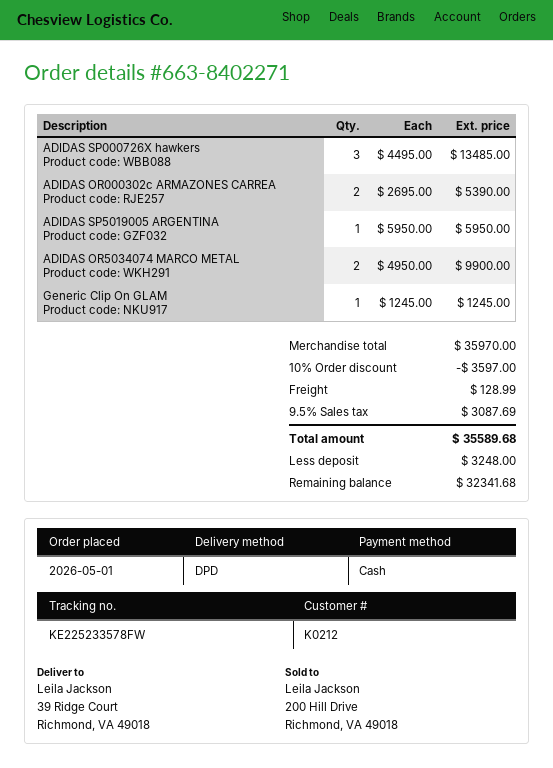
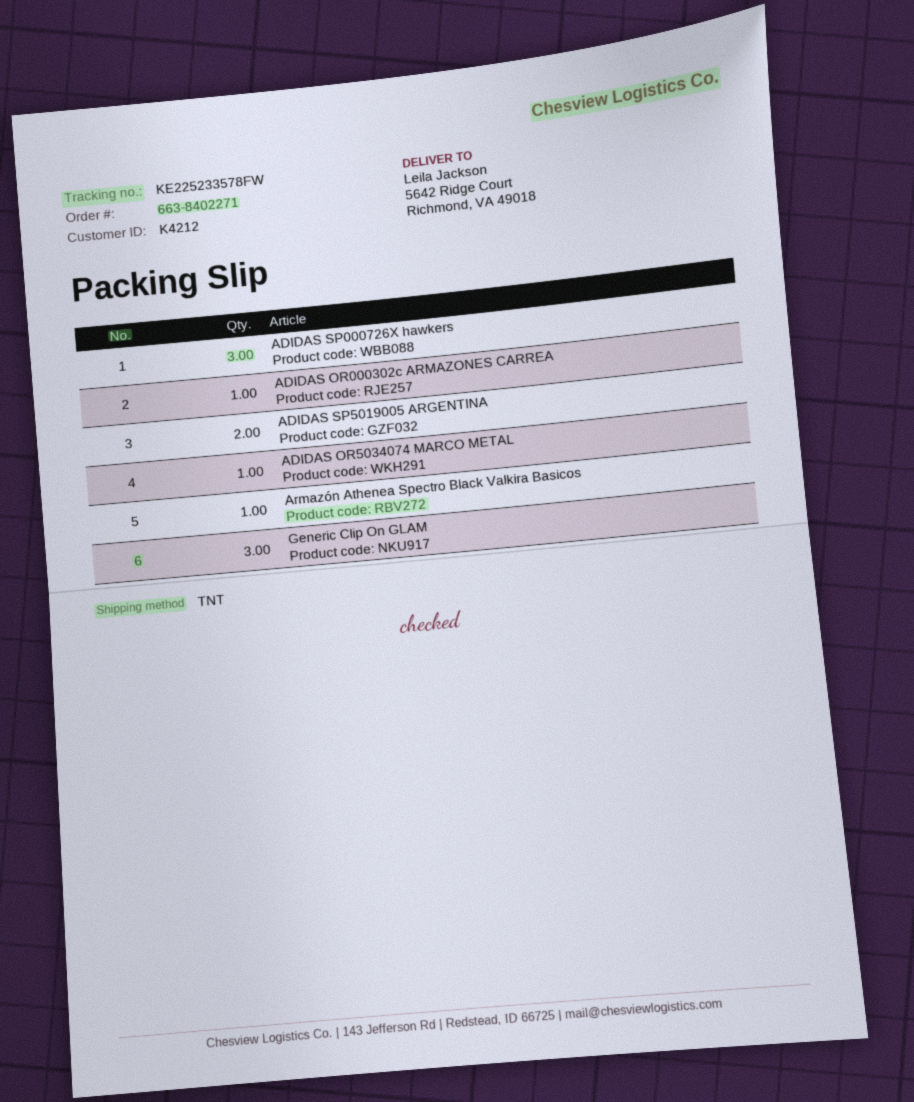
customer number: K0212 -> K4212
shipping method: DPD -> TNT
ship to: 39 Ridge Court, Richmond, VA 49018 -> 5642 Ridge Court, Richmond, VA 49018
ADIDAS OR000302c ARMAZONES CARREA: 2 -> 1
ADIDAS SP5019005 ARGENTINA: 1 -> 2
ADIDAS OR5034074 MARCO METAL: 2 -> 1
Generic Clip On GLAM: 1 -> 3
Armazón Athenea Spectro Black Valkira Basicos: none -> 1

